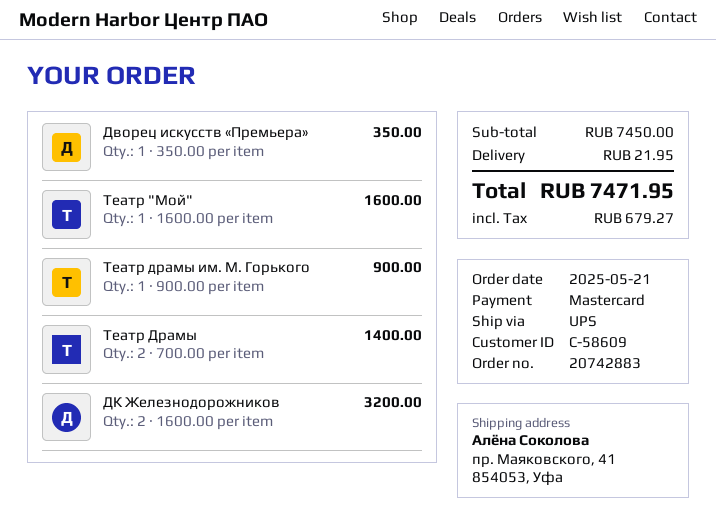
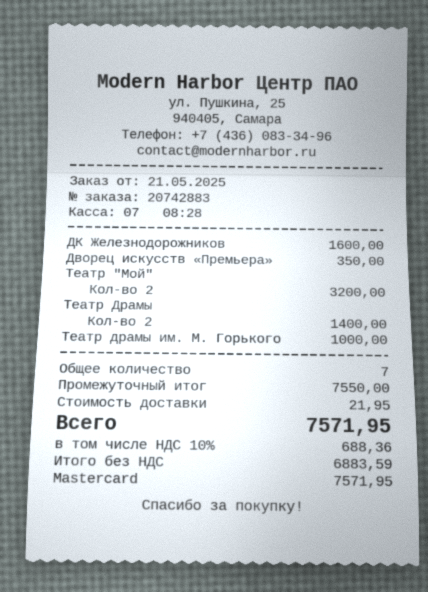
Театр "Мой": 1 for 1600.00 -> 2 for 3200.00
Театр драмы им. М. Горького: 1 for 900.00 -> 1 for 1000.00
ДК Железнодорожников: 2 for 3200.00 -> 1 for 1600.00
subtotal: 7450.00 -> 7550.00
tax: 679.27 -> 688.36
total: 7471.95 -> 7571.95

